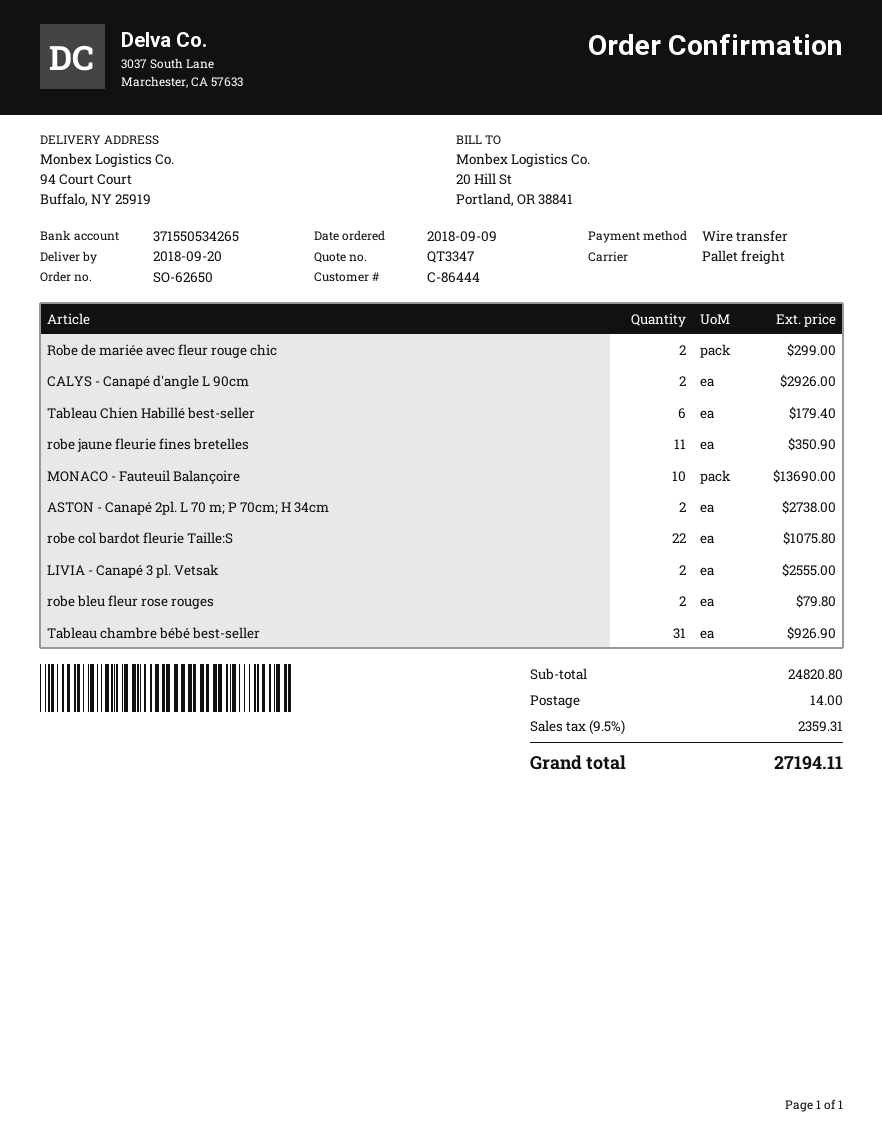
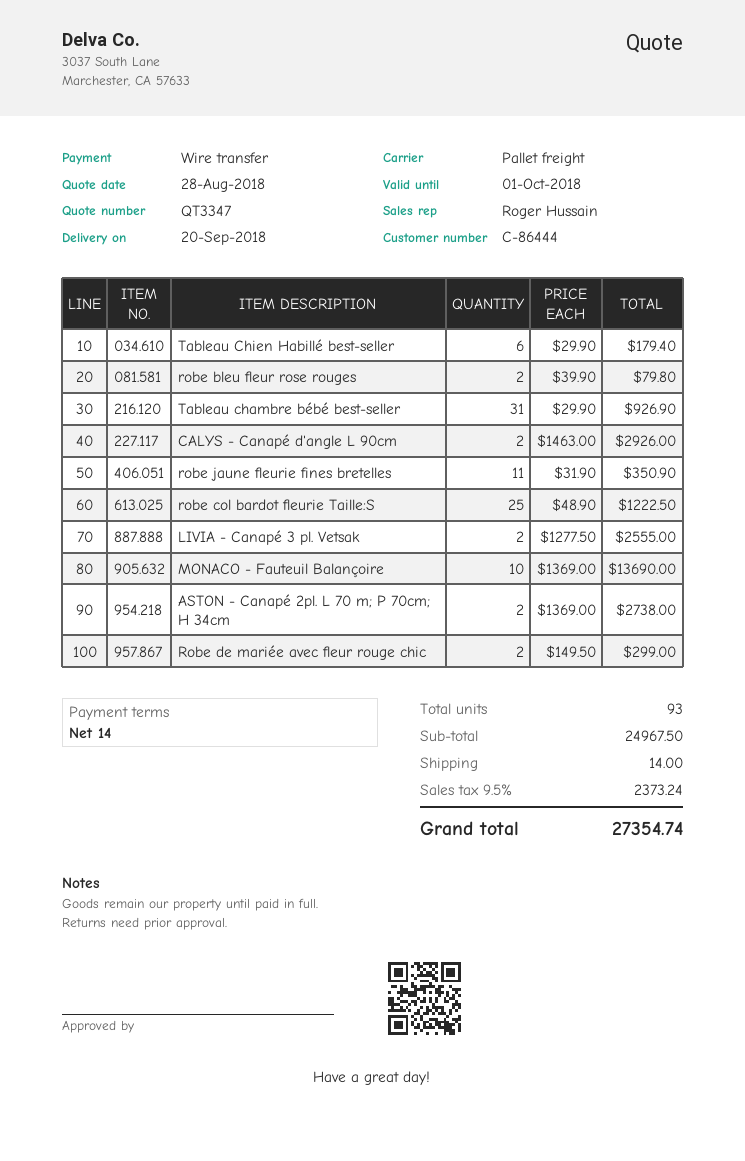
robe col bardot fleurie Taille:S: 22 for 1075.80 -> 25 for 1222.50
subtotal: 24820.80 -> 24967.50
tax: 9.5% = 2359.31 -> 9.5% = 2373.24
total: 27194.11 -> 27354.74

